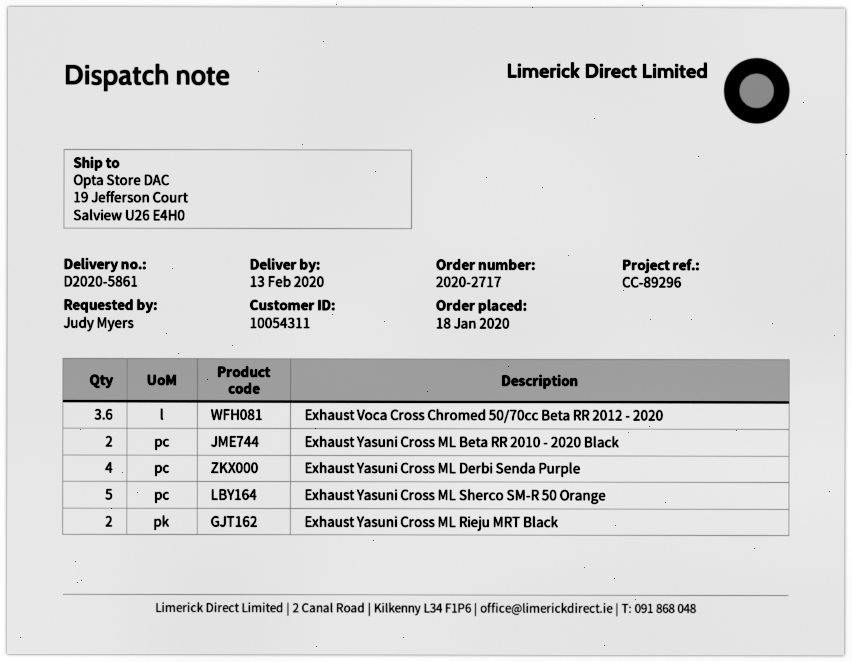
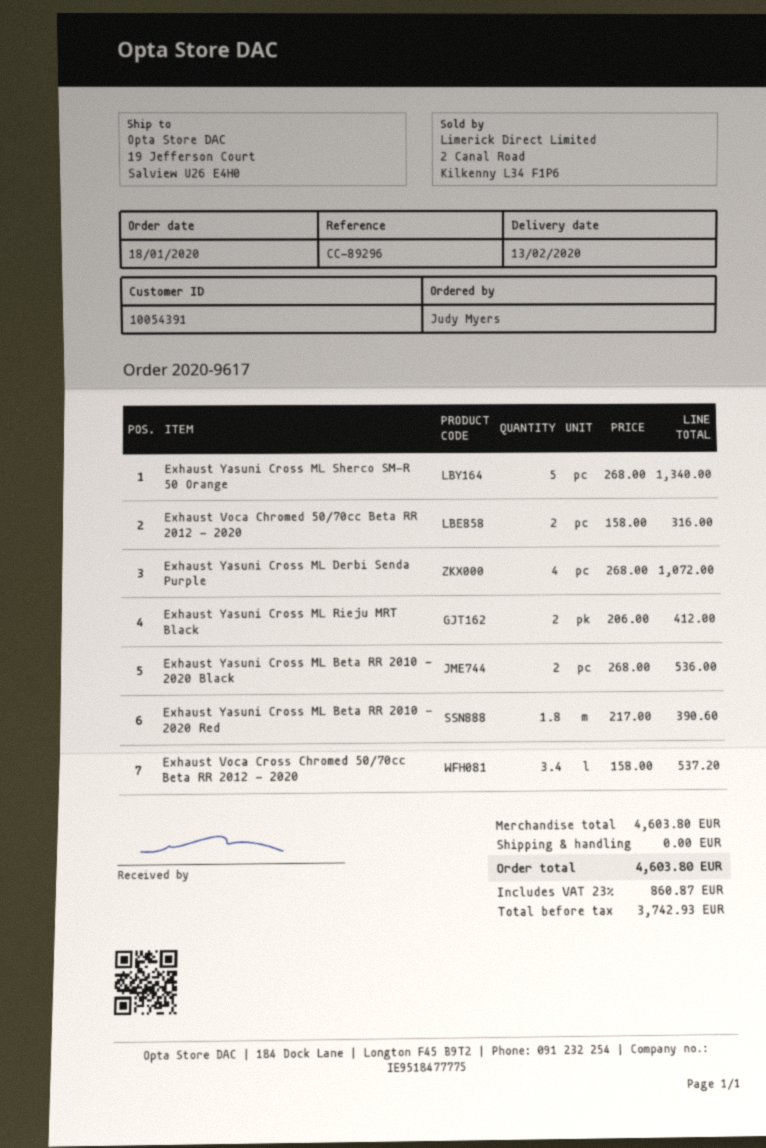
order number: 2020-2717 -> 2020-9617
customer number: 10054311 -> 10054391
Exhaust Voca Cross Chromed 50/70cc Beta RR 2012 - 2020: 3.6 -> 3.4
Exhaust Voca Chromed 50/70cc Beta RR 2012 - 2020: none -> 2
Exhaust Yasuni Cross ML Beta RR 2010 - 2020 Red: none -> 1.8

